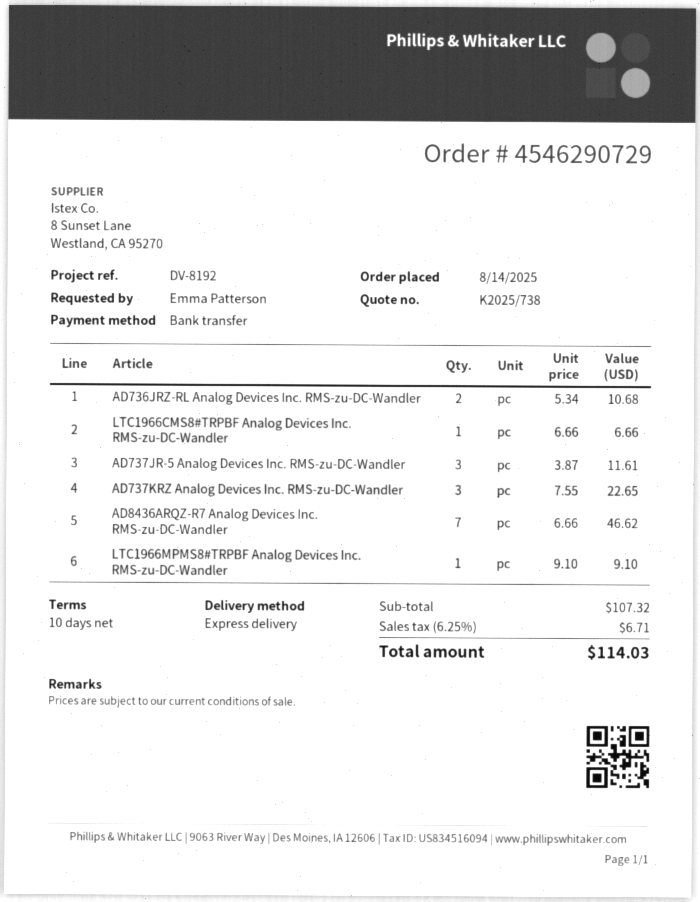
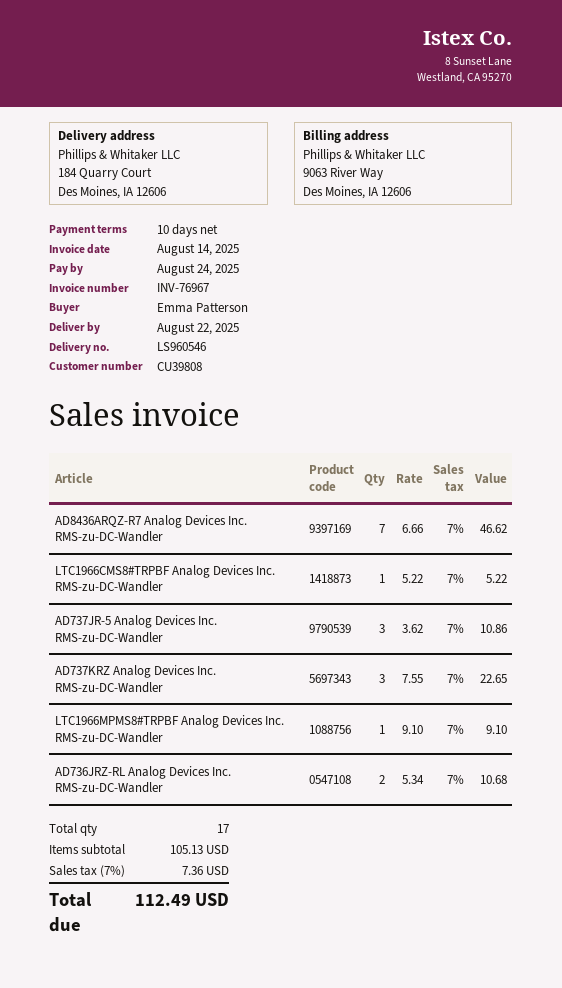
LTC1966CMS8#TRPBF Analog Devices Inc. RMS-zu-DC-Wandler: 1 x 6.66 = 6.66 -> 1 x 5.22 = 5.22
AD737JR-5 Analog Devices Inc. RMS-zu-DC-Wandler: 3 x 3.87 = 11.61 -> 3 x 3.62 = 10.86
subtotal: 107.32 -> 105.13
tax: 6.25% = 6.71 -> 7% = 7.36
total: 114.03 -> 112.49

